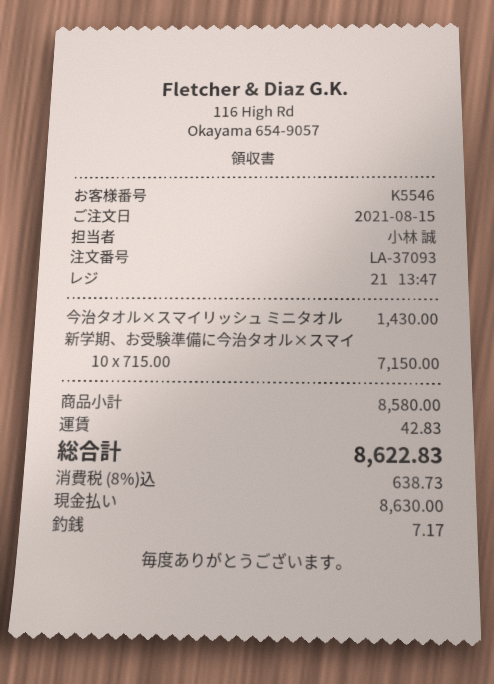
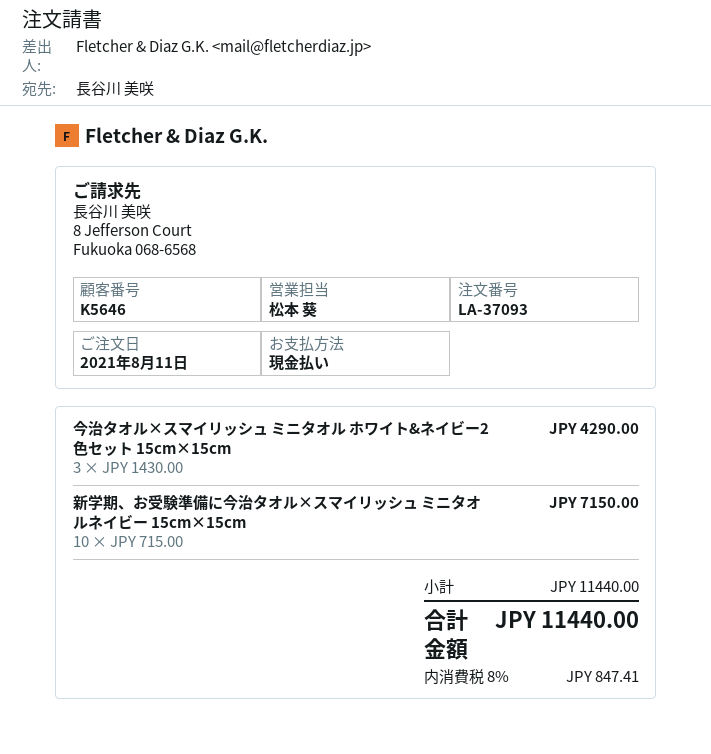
order date: 2021-08-15 -> 2021-08-11
customer number: K5546 -> K5646
sales rep: 小林 誠 -> 松本 葵
今治タオル×スマイリッシュ ミニタオル: 1 x 1430.00 = 1430.00 -> 3 x 1430.00 = 4290.00
subtotal: 8580.00 -> 11440.00
shipping: 42.83 -> none
tax: 8% = 638.73 -> 8% = 847.41
total: 8622.83 -> 11440.00

